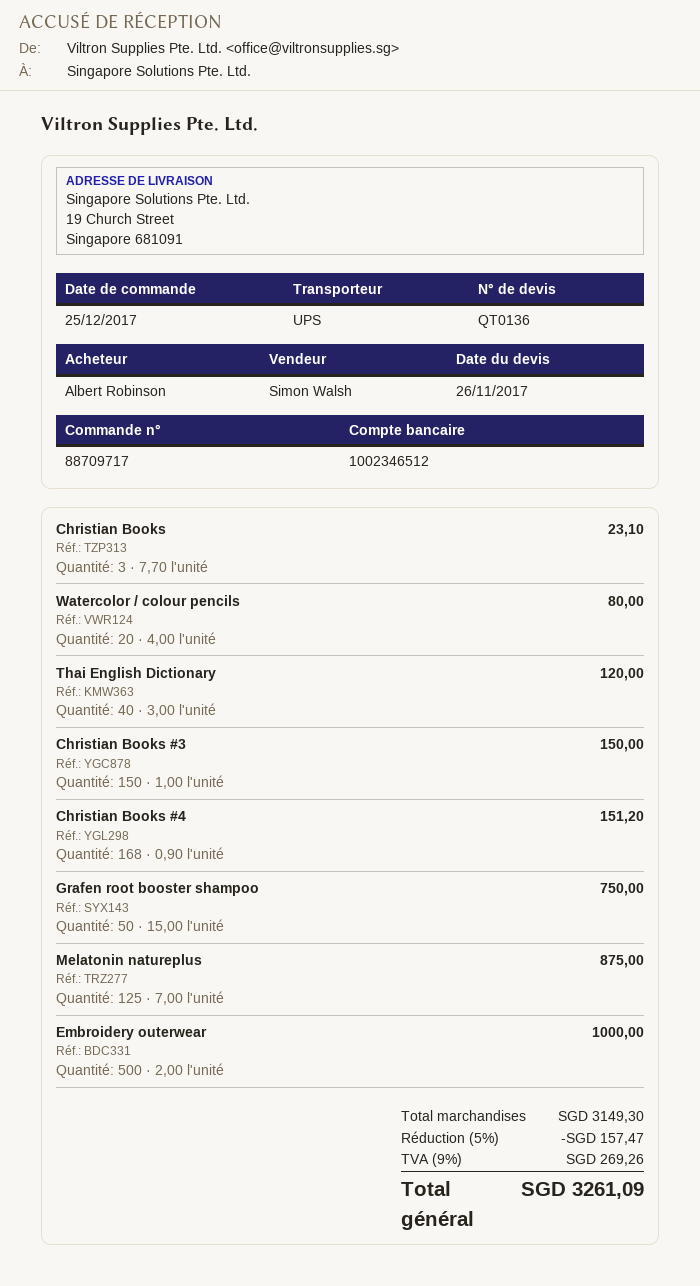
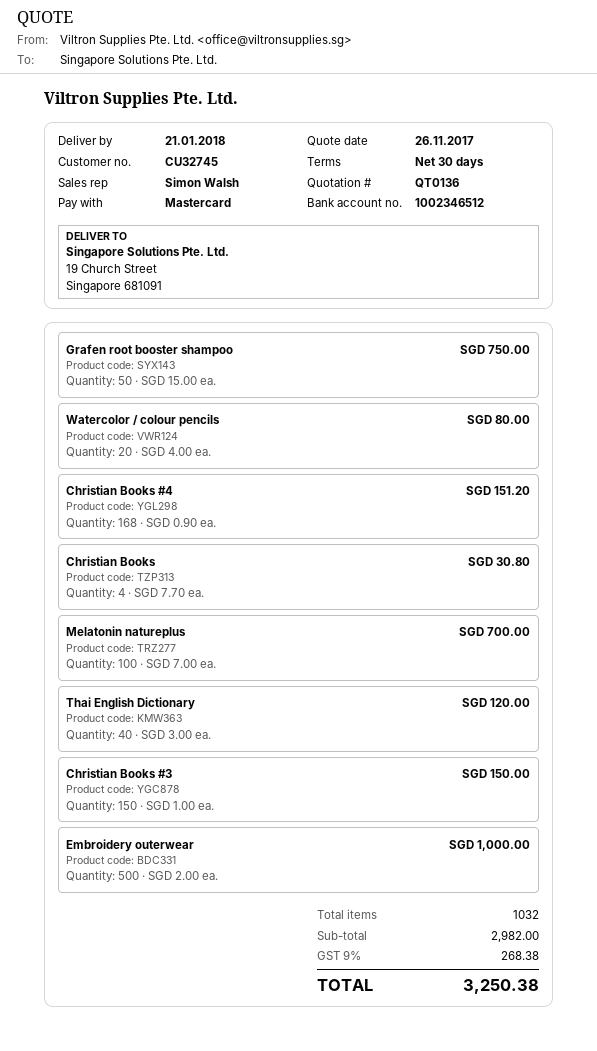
Christian Books: 3 x 7.70 = 23.10 -> 4 x 7.70 = 30.80
Melatonin natureplus: 125 x 7.00 = 875.00 -> 100 x 7.00 = 700.00
subtotal: 3149.30 -> 2982.00
discount: 5% = 157.47 -> none
tax: 9% = 269.26 -> 9% = 268.38
total: 3261.09 -> 3250.38

